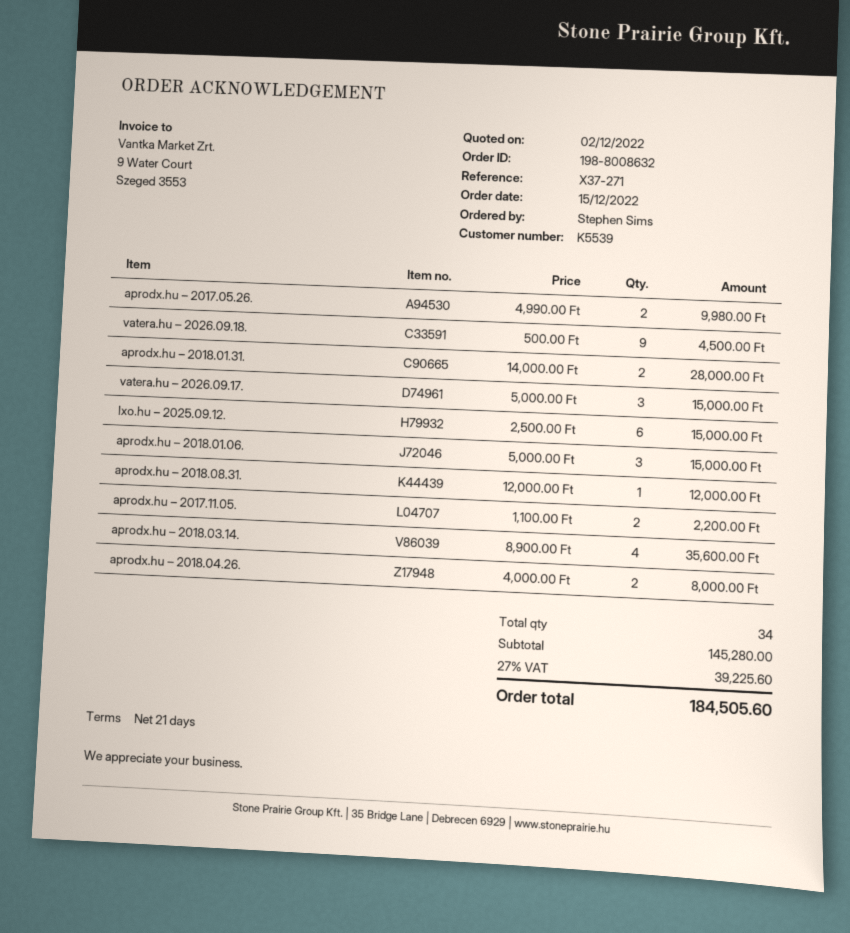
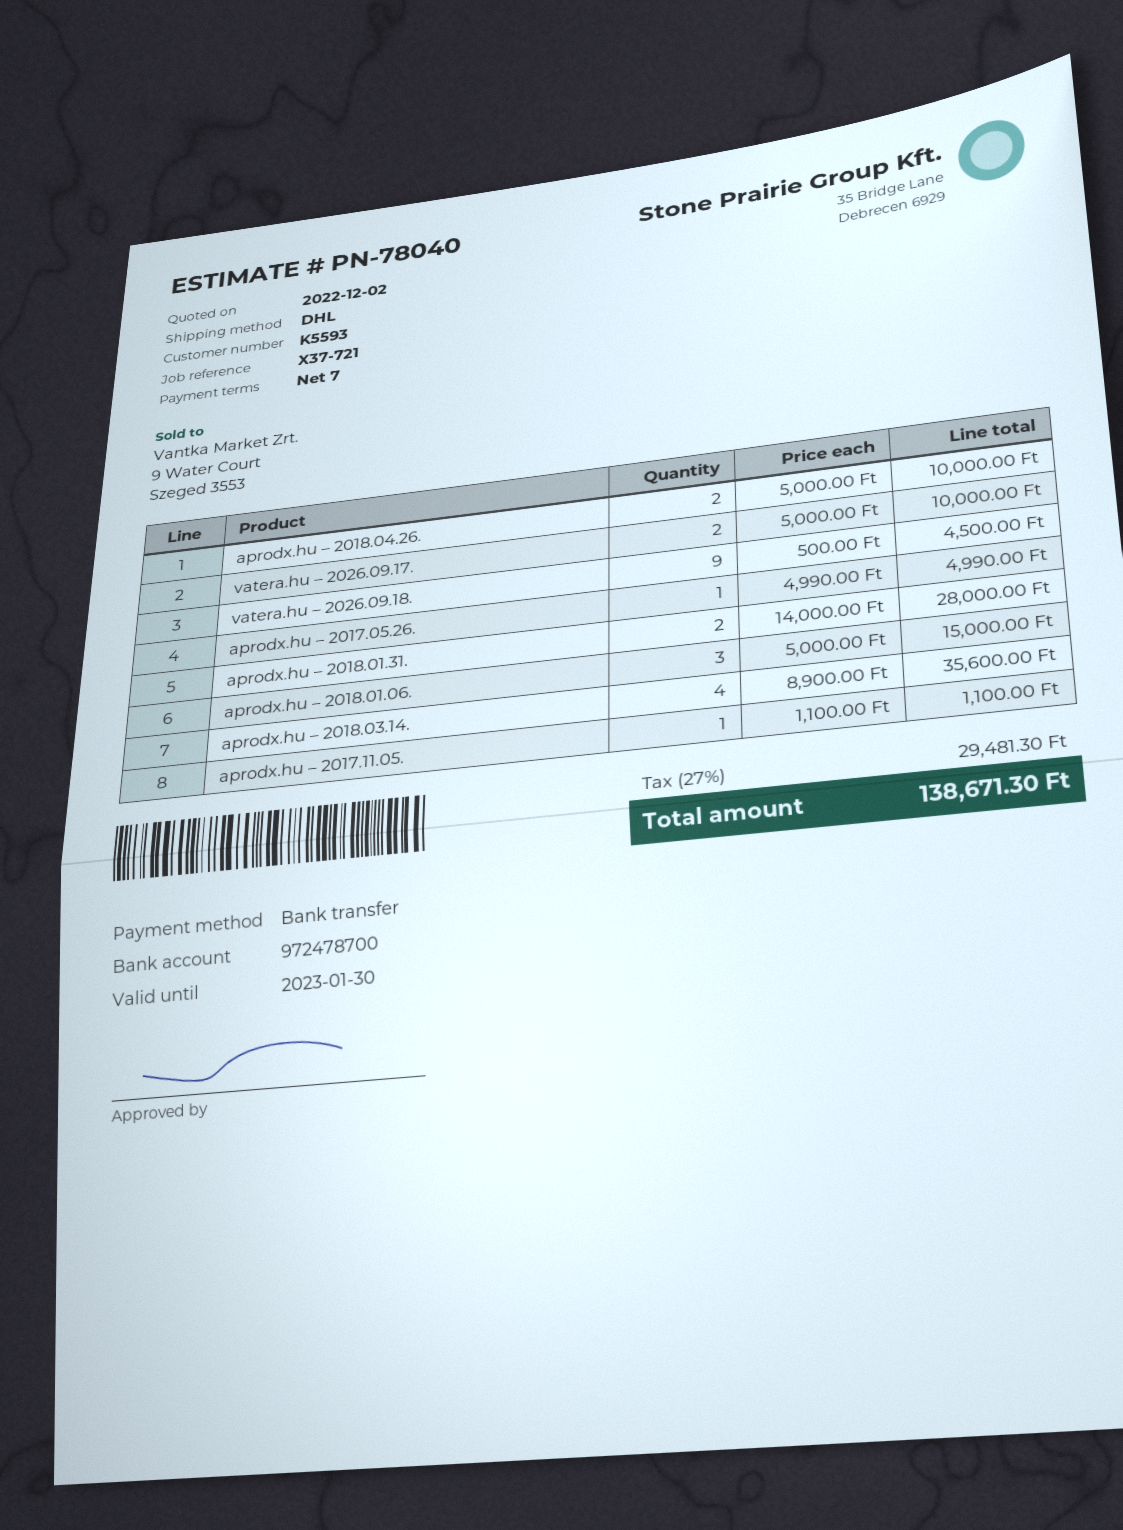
payment terms: 21 days -> 7 days
customer number: K5539 -> K5593
reference: X37-271 -> X37-721
aprodx.hu – 2017.05.26.: 2 x 4990.00 = 9980.00 -> 1 x 4990.00 = 4990.00
vatera.hu – 2026.09.17.: 3 x 5000.00 = 15000.00 -> 2 x 5000.00 = 10000.00
lxo.hu – 2025.09.12.: 6 x 2500.00 = 15000.00 -> none
aprodx.hu – 2018.08.31.: 1 x 12000.00 = 12000.00 -> none
aprodx.hu – 2017.11.05.: 2 x 1100.00 = 2200.00 -> 1 x 1100.00 = 1100.00
aprodx.hu – 2018.04.26.: 2 x 4000.00 = 8000.00 -> 2 x 5000.00 = 10000.00
tax: 27% = 39225.60 -> 27% = 29481.30
total: 184505.60 -> 138671.30

